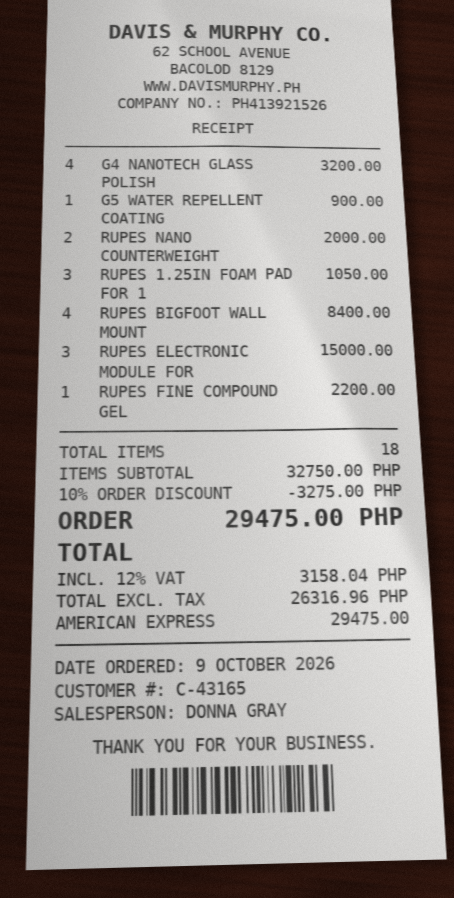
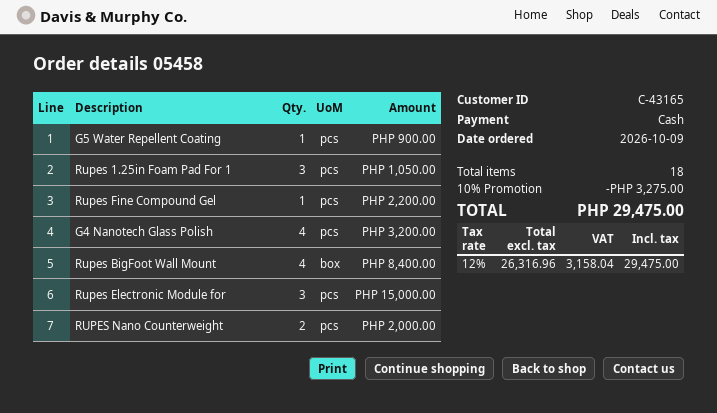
payment method: American Express -> cash

